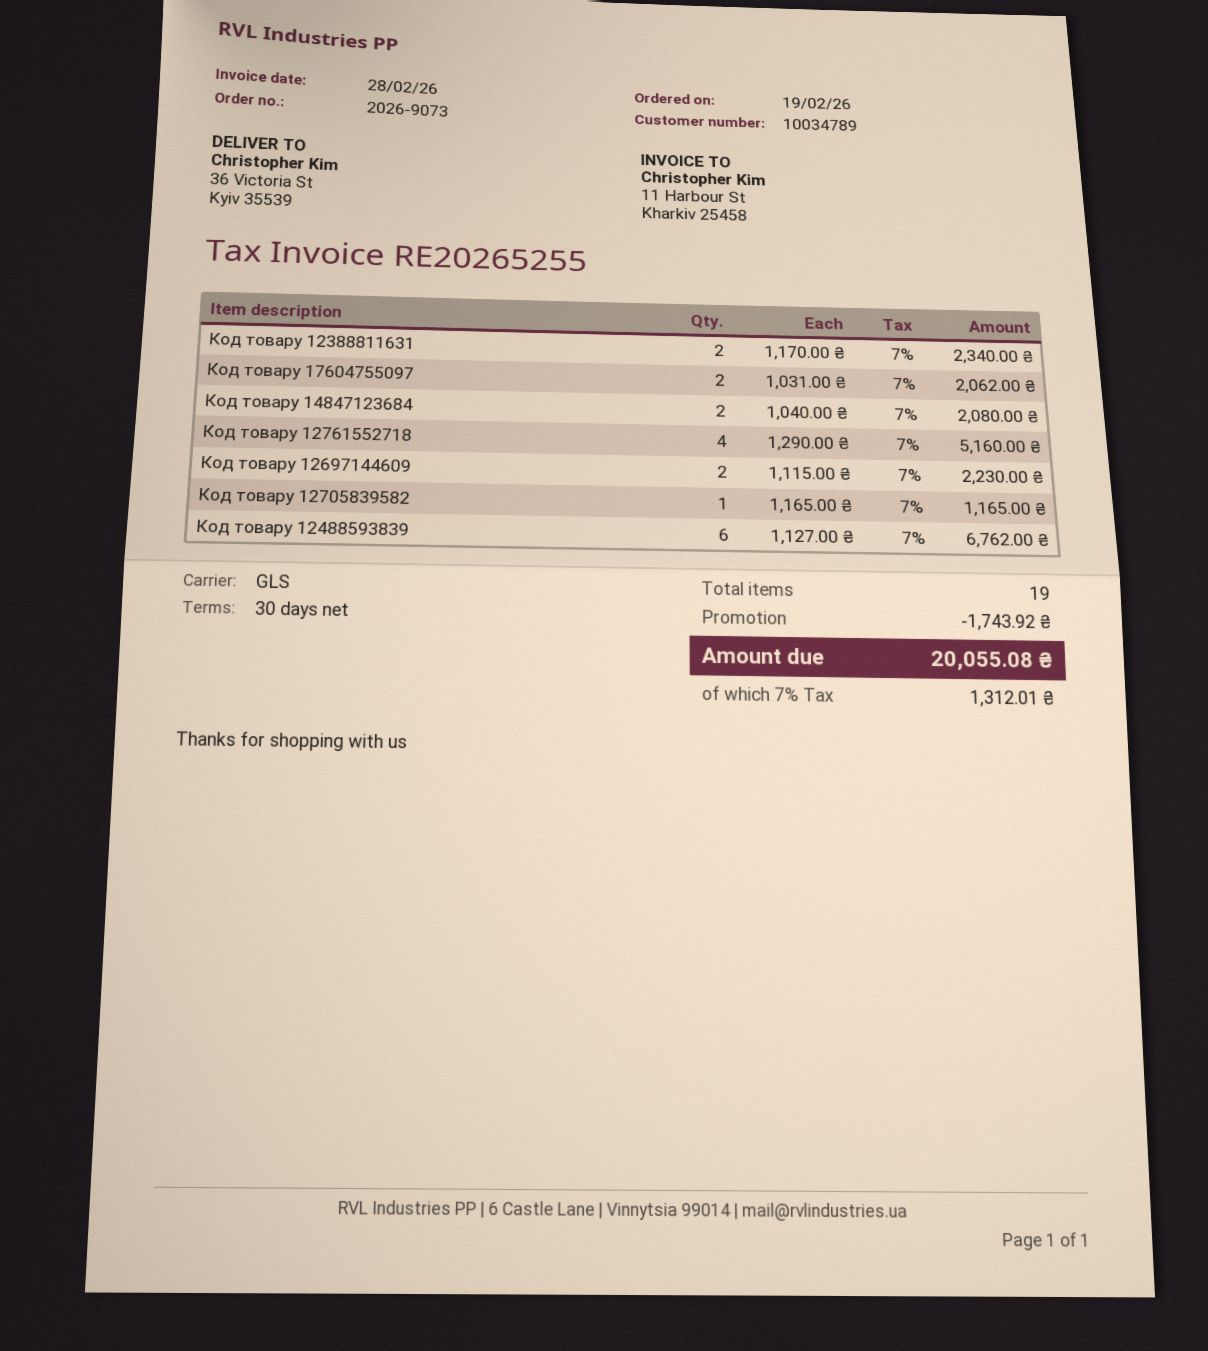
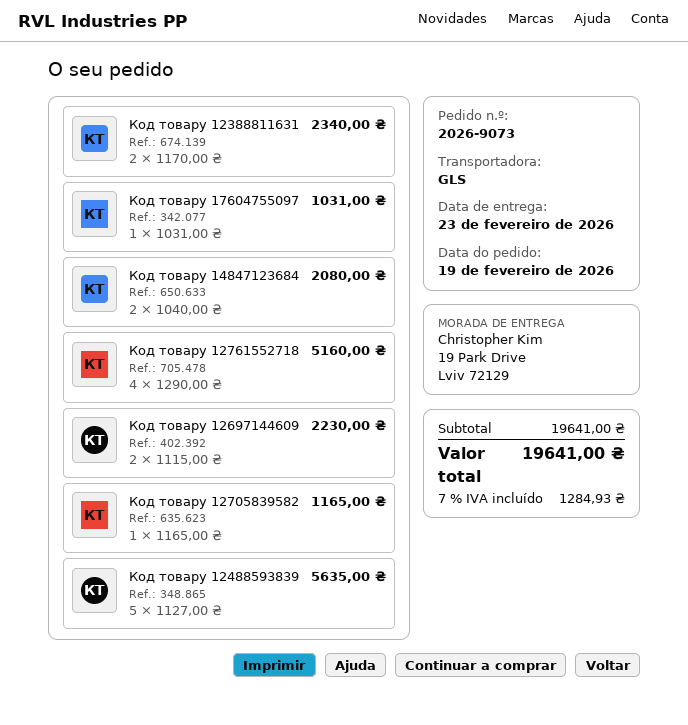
ship to: 36 Victoria St, Kyiv 35539 -> 19 Park Drive, Lviv 72129
Код товару 17604755097: 2 x 1031.00 = 2062.00 -> 1 x 1031.00 = 1031.00
Код товару 12488593839: 6 x 1127.00 = 6762.00 -> 5 x 1127.00 = 5635.00
discount: 1743.92 -> none
tax: 7% = 1312.01 -> 7% = 1284.93
total: 20055.08 -> 19641.00

